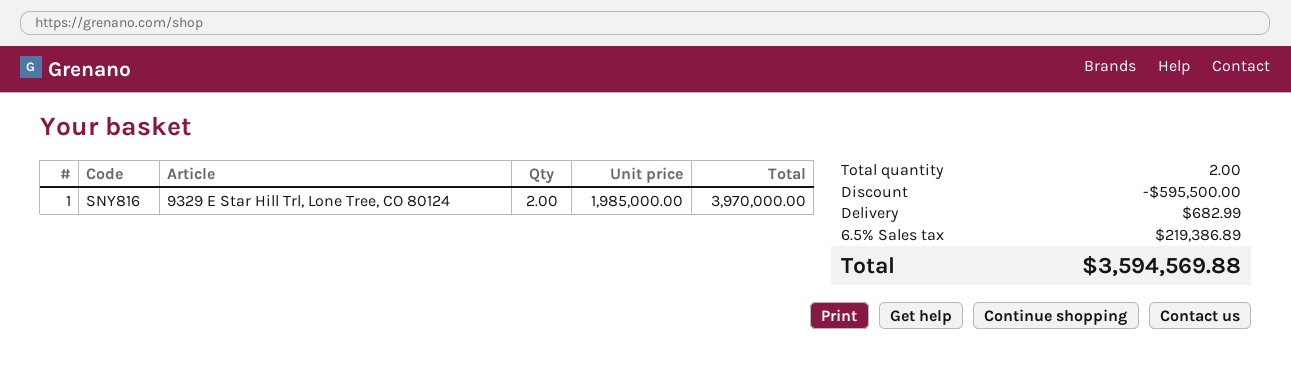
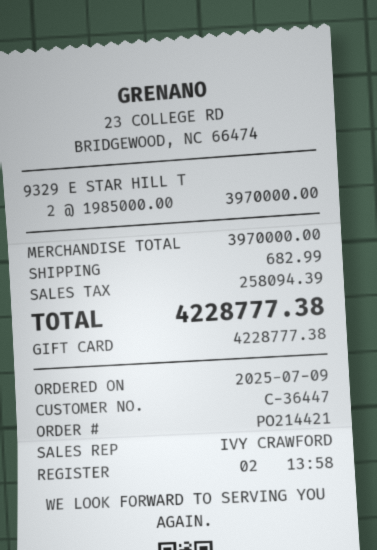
discount: 595500.00 -> none
tax: 219386.89 -> 258094.39
total: 3594569.88 -> 4228777.38

